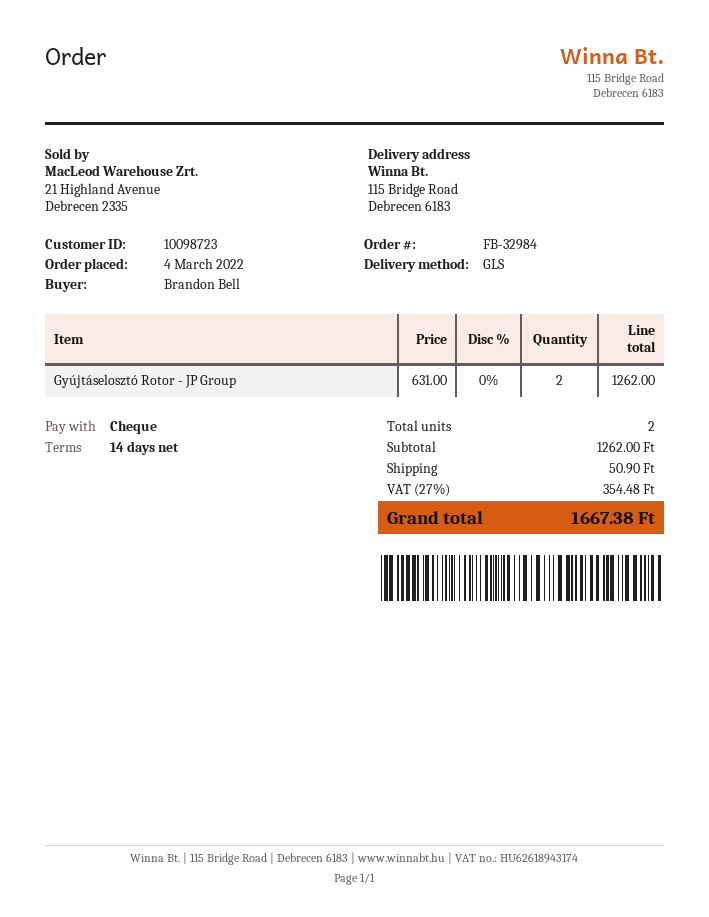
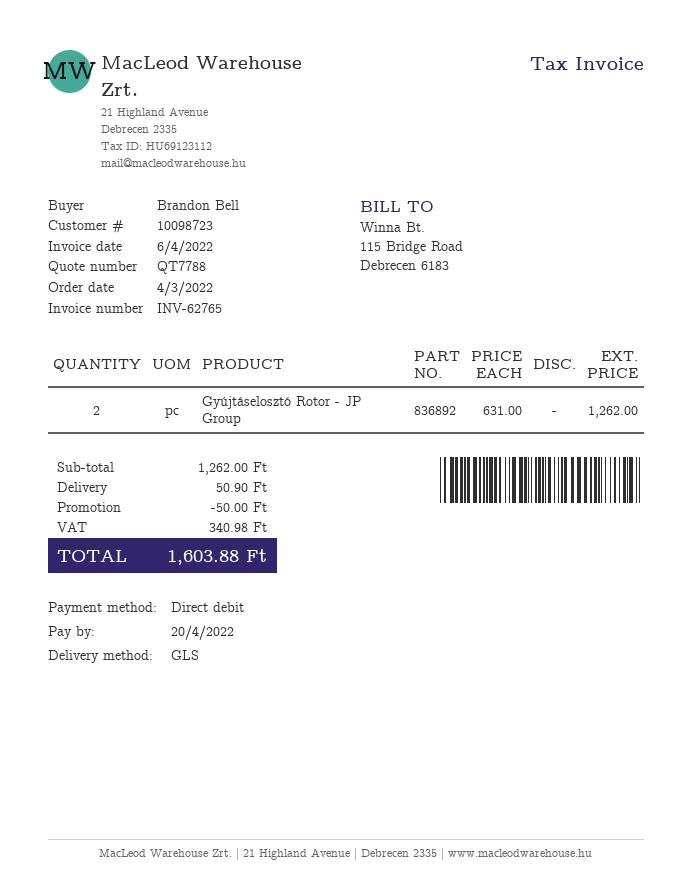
payment method: cheque -> direct debit
discount: none -> 50.00
tax: 354.48 -> 340.98
total: 1667.38 -> 1603.88

